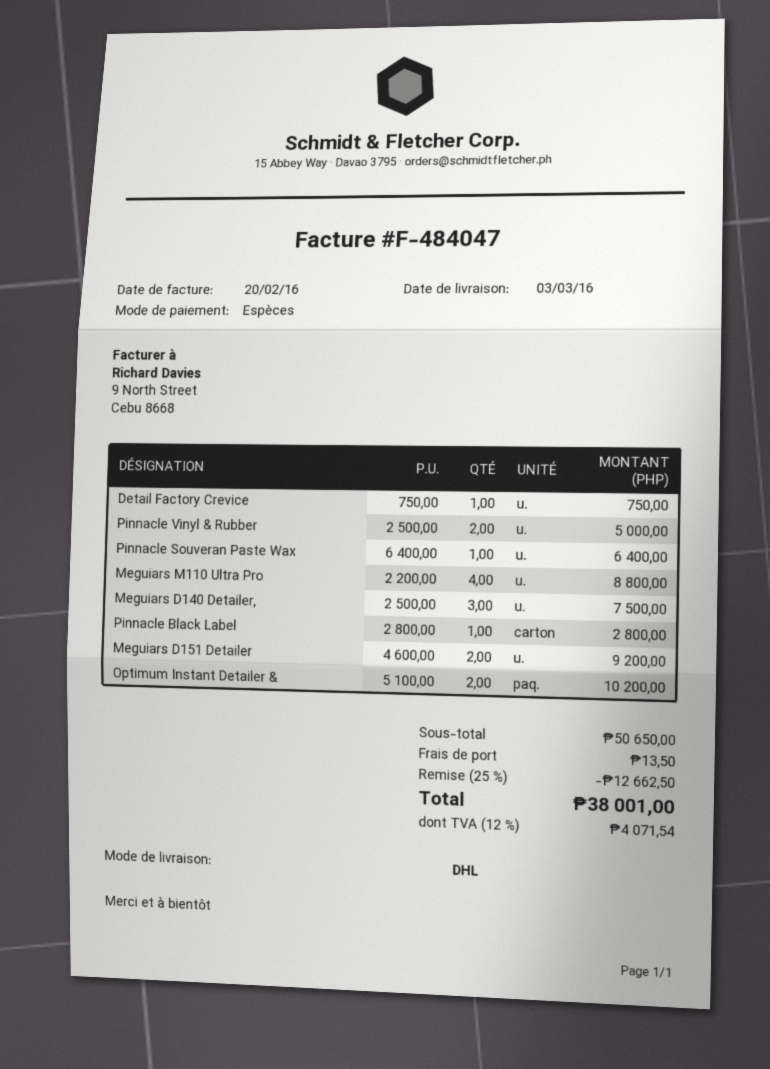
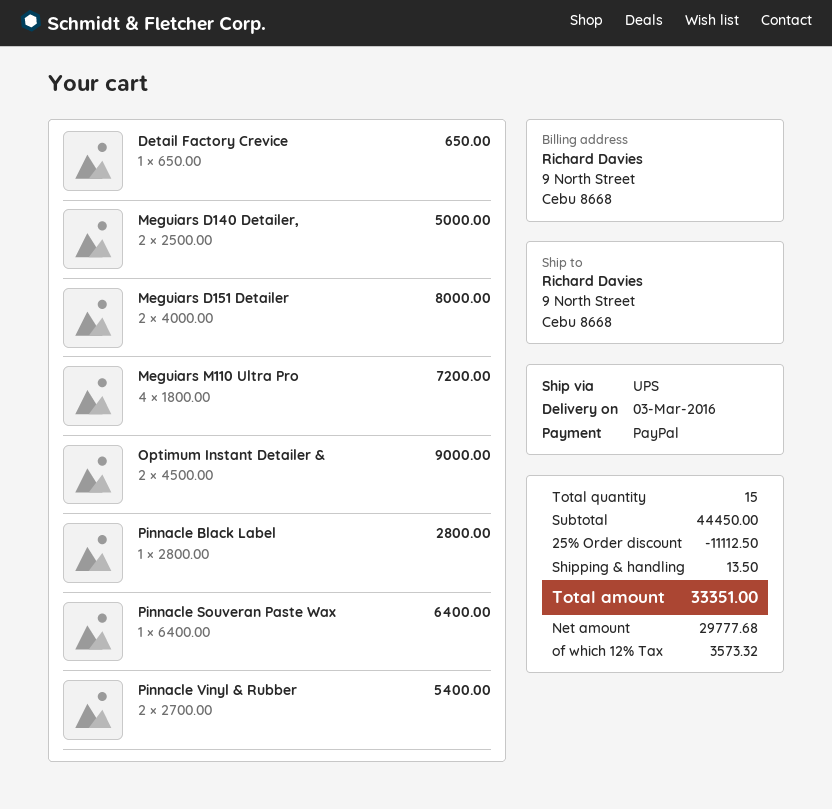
payment method: cash -> PayPal
shipping method: DHL -> UPS
Detail Factory Crevice: 1 x 750.00 = 750.00 -> 1 x 650.00 = 650.00
Pinnacle Vinyl & Rubber: 2 x 2500.00 = 5000.00 -> 2 x 2700.00 = 5400.00
Meguiars M110 Ultra Pro: 4 x 2200.00 = 8800.00 -> 4 x 1800.00 = 7200.00
Meguiars D140 Detailer,: 3 x 2500.00 = 7500.00 -> 2 x 2500.00 = 5000.00
Meguiars D151 Detailer: 2 x 4600.00 = 9200.00 -> 2 x 4000.00 = 8000.00
Optimum Instant Detailer &: 2 x 5100.00 = 10200.00 -> 2 x 4500.00 = 9000.00
subtotal: 50650.00 -> 44450.00
discount: 25% = 12662.50 -> 25% = 11112.50
tax: 12% = 4071.54 -> 12% = 3573.32
total: 38001.00 -> 33351.00

